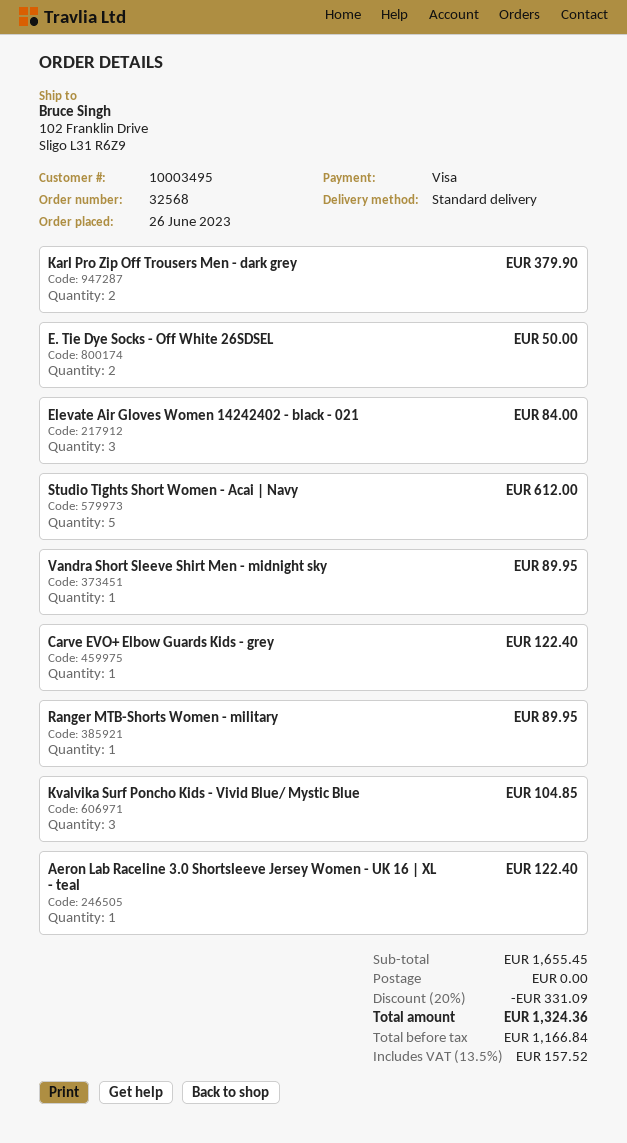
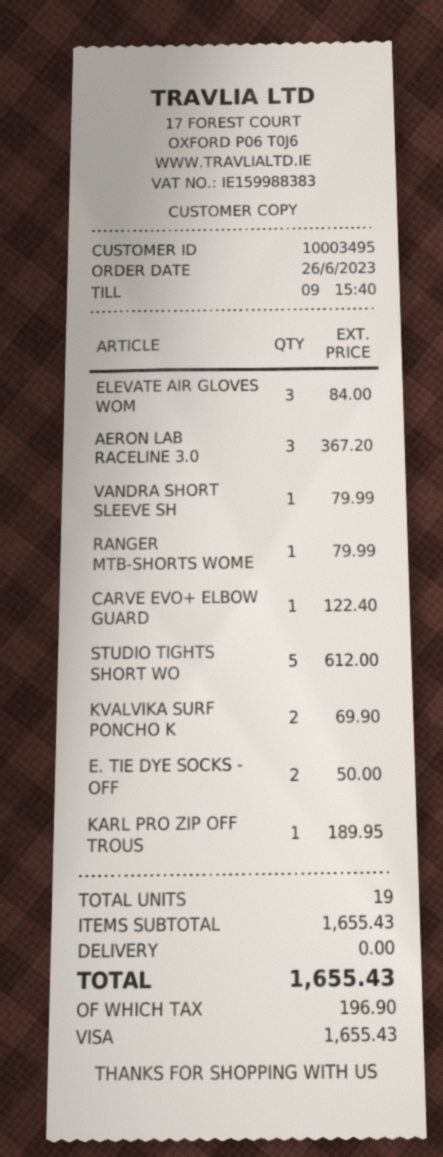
Karl Pro Zip Off Trousers Men - dark grey: 2 for 379.90 -> 1 for 189.95
Vandra Short Sleeve Shirt Men - midnight sky: 1 for 89.95 -> 1 for 79.99
Ranger MTB-Shorts Women - military: 1 for 89.95 -> 1 for 79.99
Kvalvika Surf Poncho Kids - Vivid Blue/ Mystic Blue: 3 for 104.85 -> 2 for 69.90
Aeron Lab Raceline 3.0 Shortsleeve Jersey Women - UK 16 | XL - teal: 1 for 122.40 -> 3 for 367.20
subtotal: 1655.45 -> 1655.43
discount: 20% = 331.09 -> none
tax: 157.52 -> 196.90
total: 1324.36 -> 1655.43

